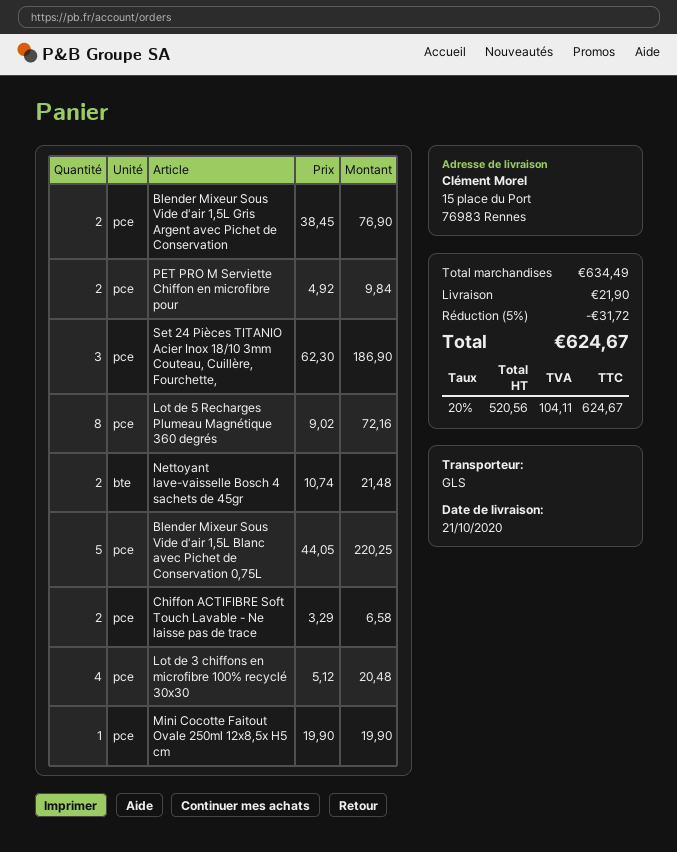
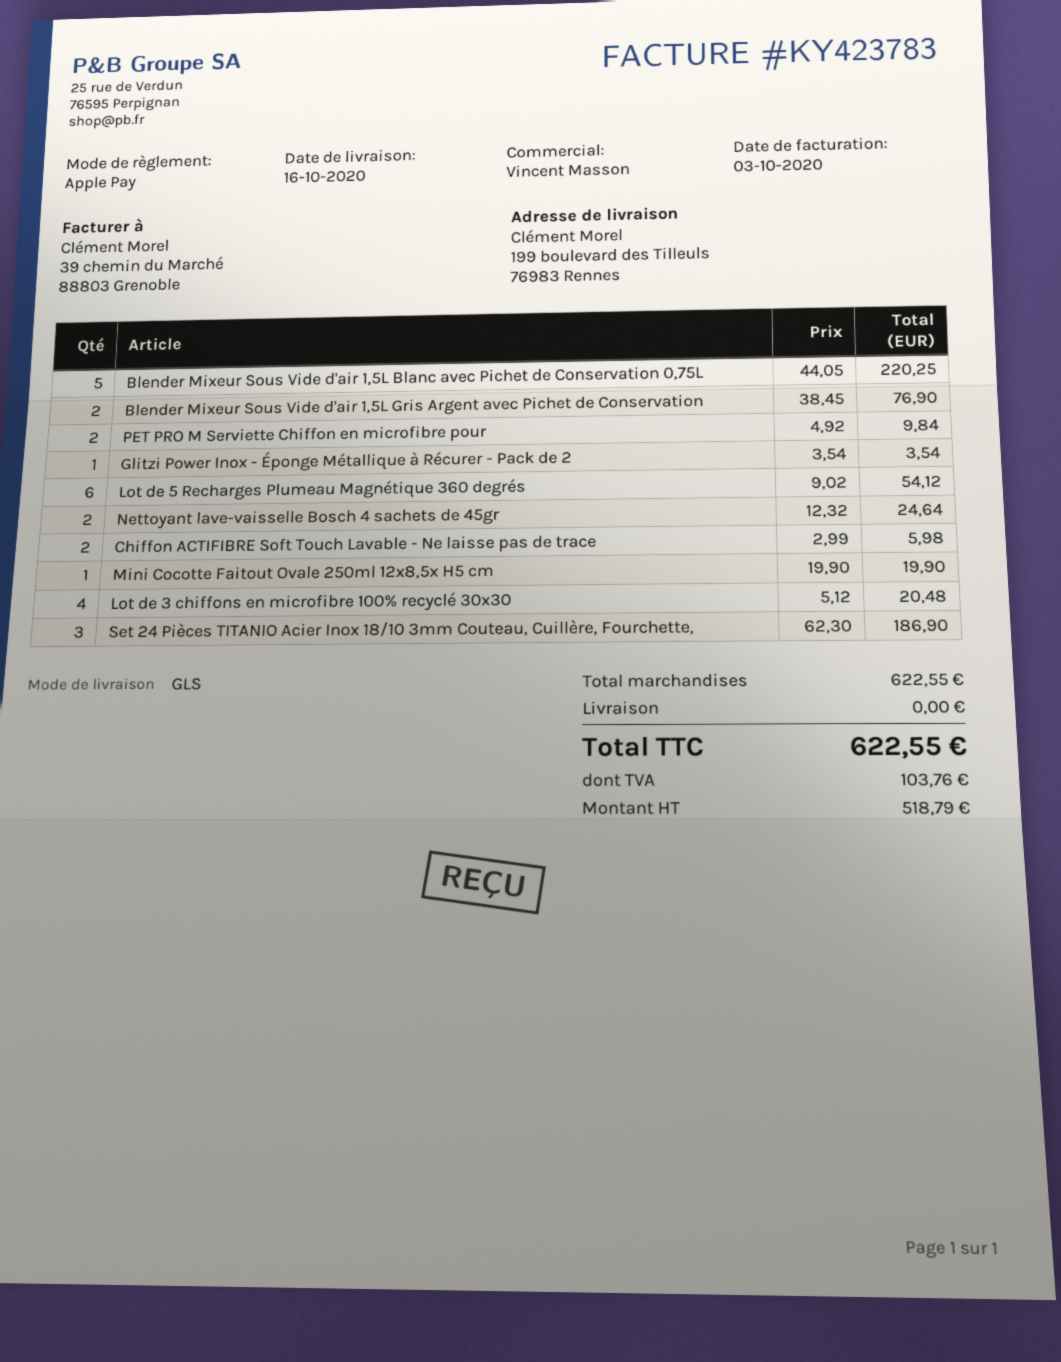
delivery date: 2020-10-21 -> 2020-10-16
ship to: 15 place du Port, 76983 Rennes -> 199 boulevard des Tilleuls, 76983 Rennes
Lot de 5 Recharges Plumeau Magnétique 360 degrés: 8 x 9.02 = 72.16 -> 6 x 9.02 = 54.12
Nettoyant lave-vaisselle Bosch 4 sachets de 45gr: 2 x 10.74 = 21.48 -> 2 x 12.32 = 24.64
Chiffon ACTIFIBRE Soft Touch Lavable - Ne laisse pas de trace: 2 x 3.29 = 6.58 -> 2 x 2.99 = 5.98
Glitzi Power Inox - Éponge Métallique à Récurer - Pack de 2: none -> 1 x 3.54 = 3.54
subtotal: 634.49 -> 622.55
discount: 5% = 31.72 -> none
shipping: 21.90 -> 0.00
net: 520.56 -> 518.79
tax: 104.11 -> 103.76
total: 624.67 -> 622.55

